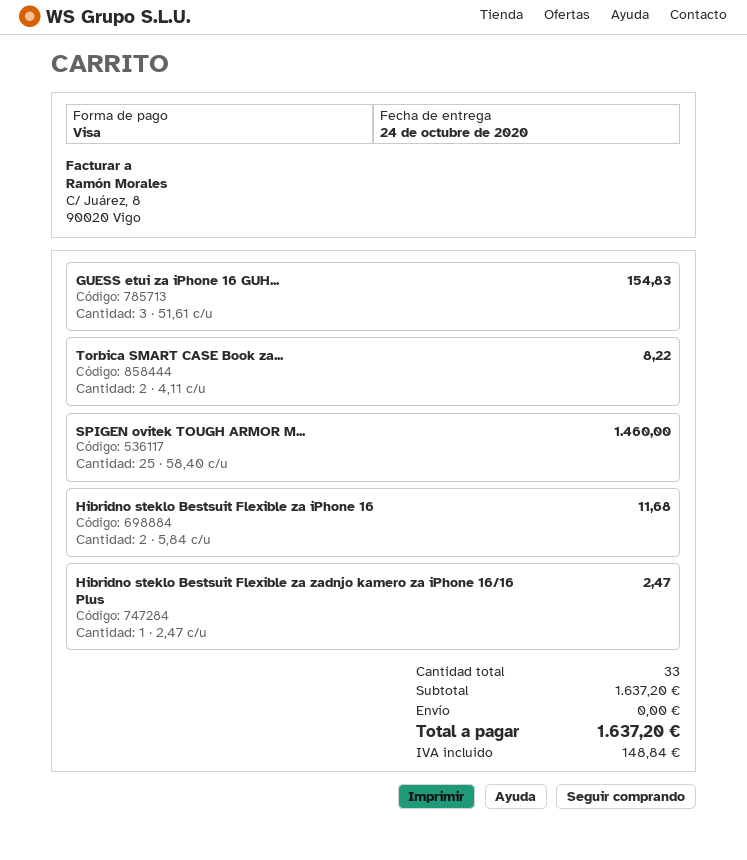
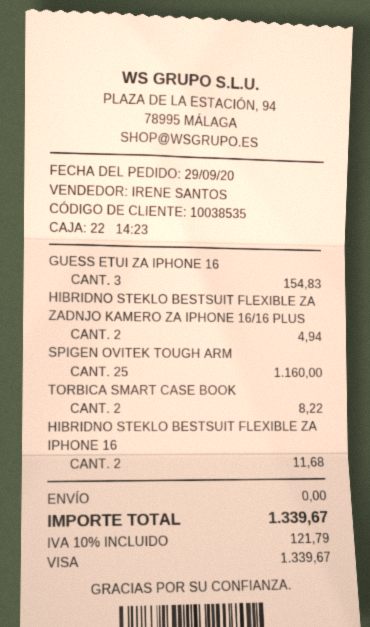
SPIGEN ovitek TOUGH ARMOR M...: 25 for 1460.00 -> 25 for 1160.00
Hibridno steklo Bestsuit Flexible za zadnjo kamero za iPhone 16/16 Plus: 1 for 2.47 -> 2 for 4.94
tax: 148.84 -> 121.79
total: 1637.20 -> 1339.67

